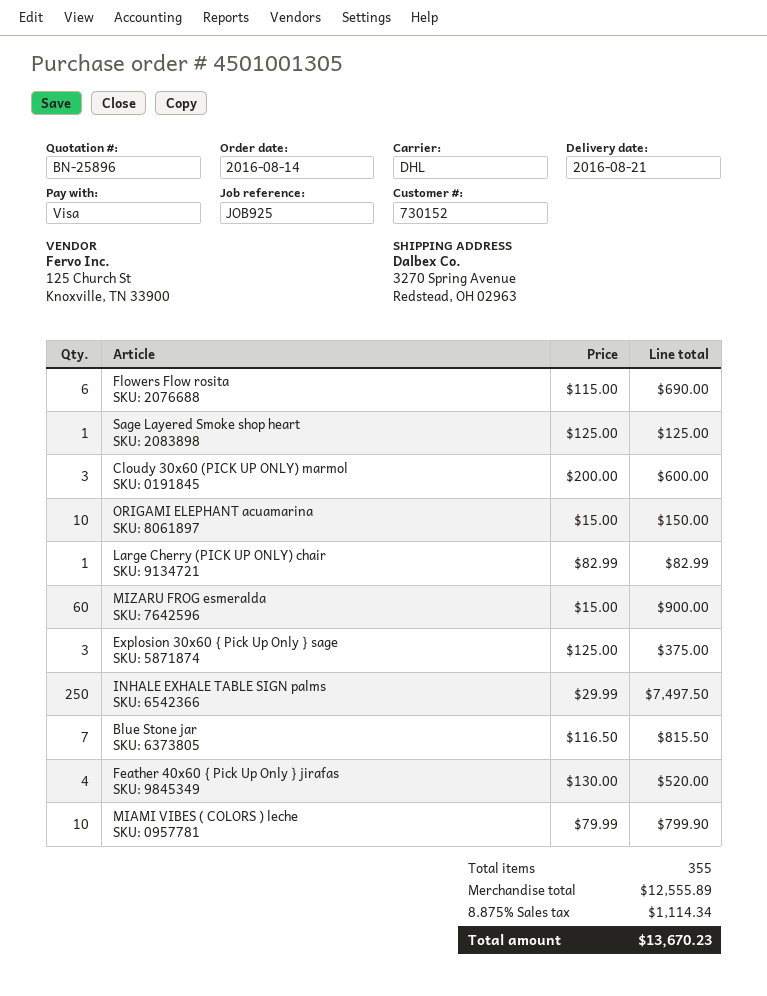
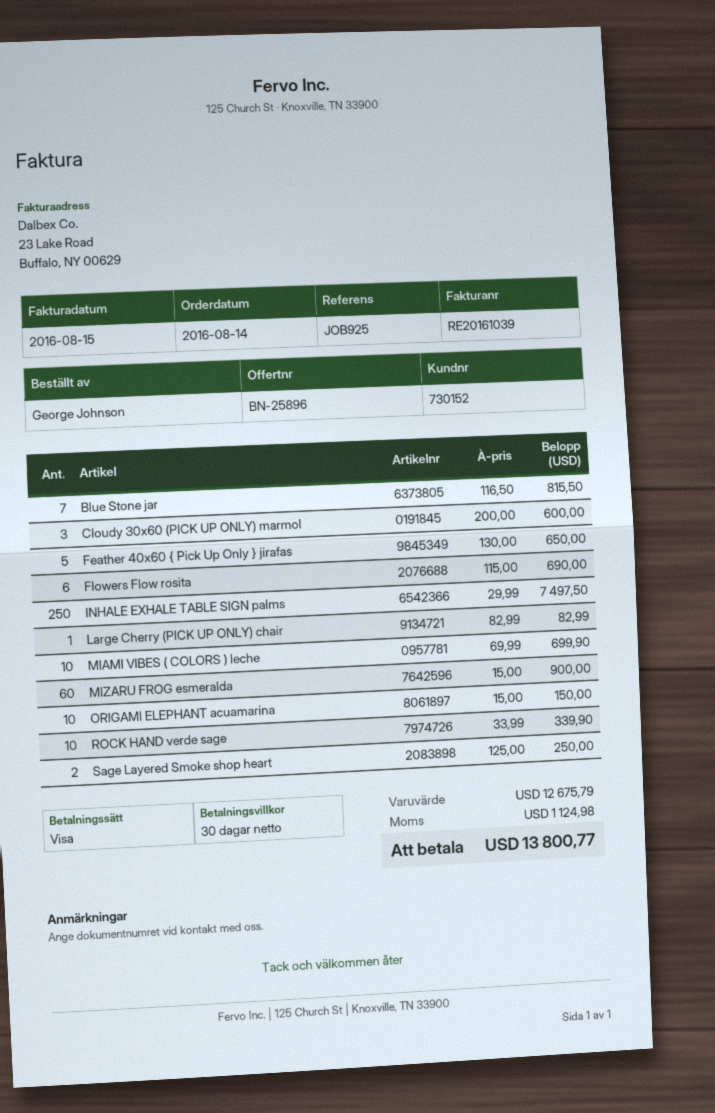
Sage Layered Smoke shop heart: 1 x 125.00 = 125.00 -> 2 x 125.00 = 250.00
Explosion 30x60 { Pick Up Only } sage: 3 x 125.00 = 375.00 -> none
Feather 40x60 { Pick Up Only } jirafas: 4 x 130.00 = 520.00 -> 5 x 130.00 = 650.00
MIAMI VIBES ( COLORS ) leche: 10 x 79.99 = 799.90 -> 10 x 69.99 = 699.90
ROCK HAND verde sage: none -> 10 x 33.99 = 339.90
subtotal: 12555.89 -> 12675.79
tax: 1114.34 -> 1124.98
total: 13670.23 -> 13800.77

